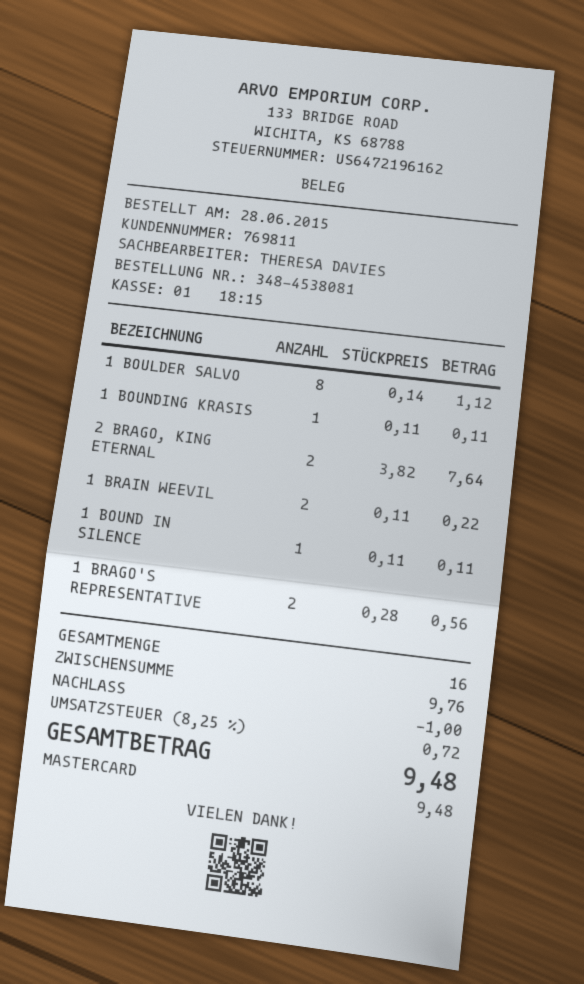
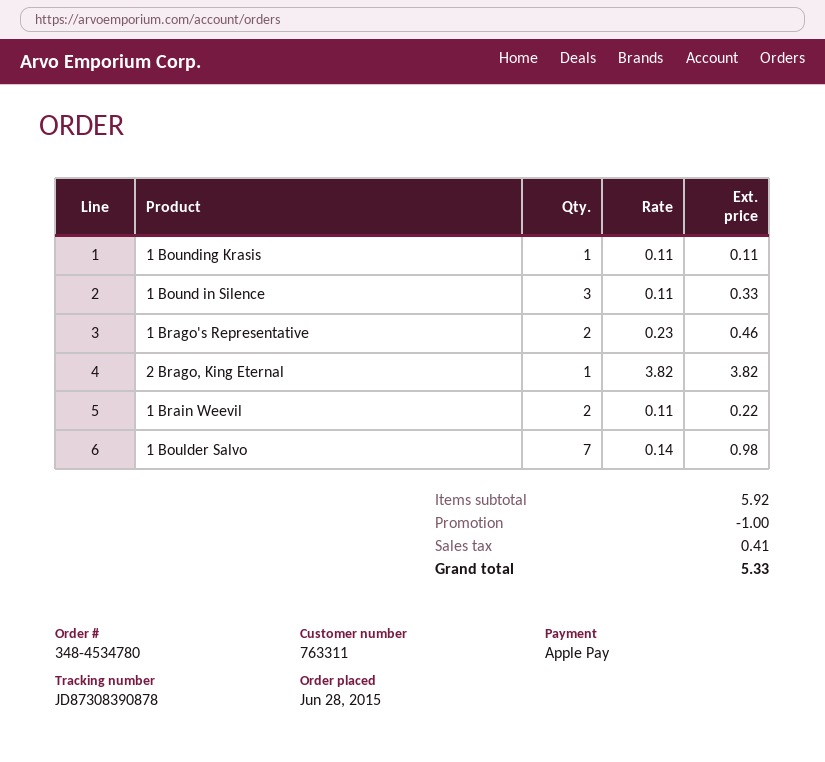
order number: 348-4538081 -> 348-4534780
customer number: 769811 -> 763311
payment method: Mastercard -> Apple Pay
1 BOULDER SALVO: 8 x 0.14 = 1.12 -> 7 x 0.14 = 0.98
2 BRAGO, KING ETERNAL: 2 x 3.82 = 7.64 -> 1 x 3.82 = 3.82
1 BOUND IN SILENCE: 1 x 0.11 = 0.11 -> 3 x 0.11 = 0.33
1 BRAGO'S REPRESENTATIVE: 2 x 0.28 = 0.56 -> 2 x 0.23 = 0.46
subtotal: 9.76 -> 5.92
tax: 0.72 -> 0.41
total: 9.48 -> 5.33

